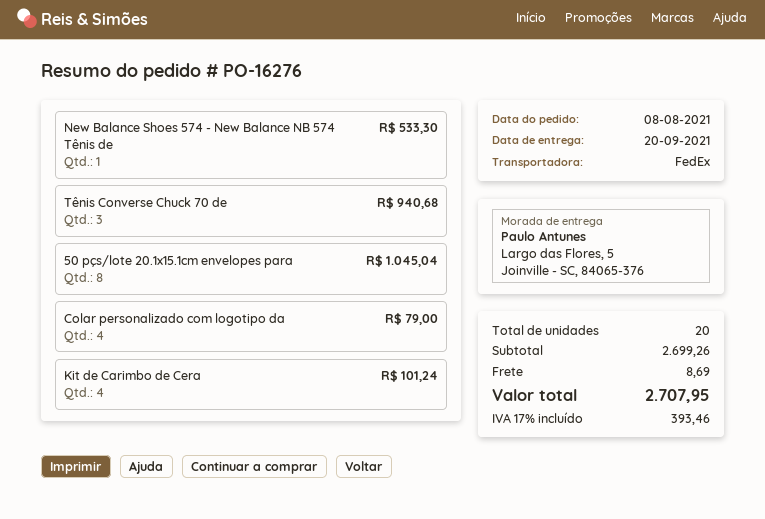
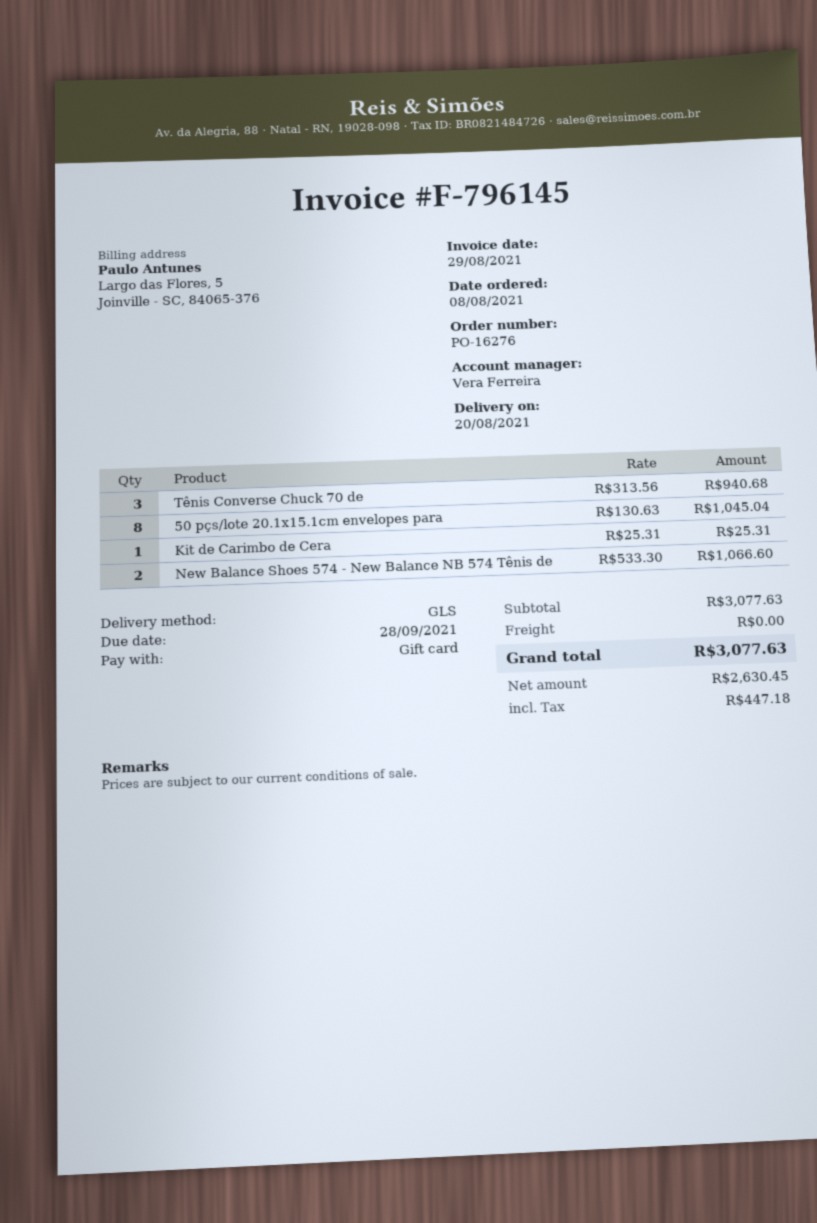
delivery date: 2021-09-20 -> 2021-08-20
shipping method: FedEx -> GLS
New Balance Shoes 574 - New Balance NB 574 Tênis de: 1 for 533.30 -> 2 for 1066.60
Colar personalizado com logotipo da: 4 for 79.00 -> none
Kit de Carimbo de Cera: 4 for 101.24 -> 1 for 25.31
subtotal: 2699.26 -> 3077.63
shipping: 8.69 -> 0.00
tax: 393.46 -> 447.18
total: 2707.95 -> 3077.63

